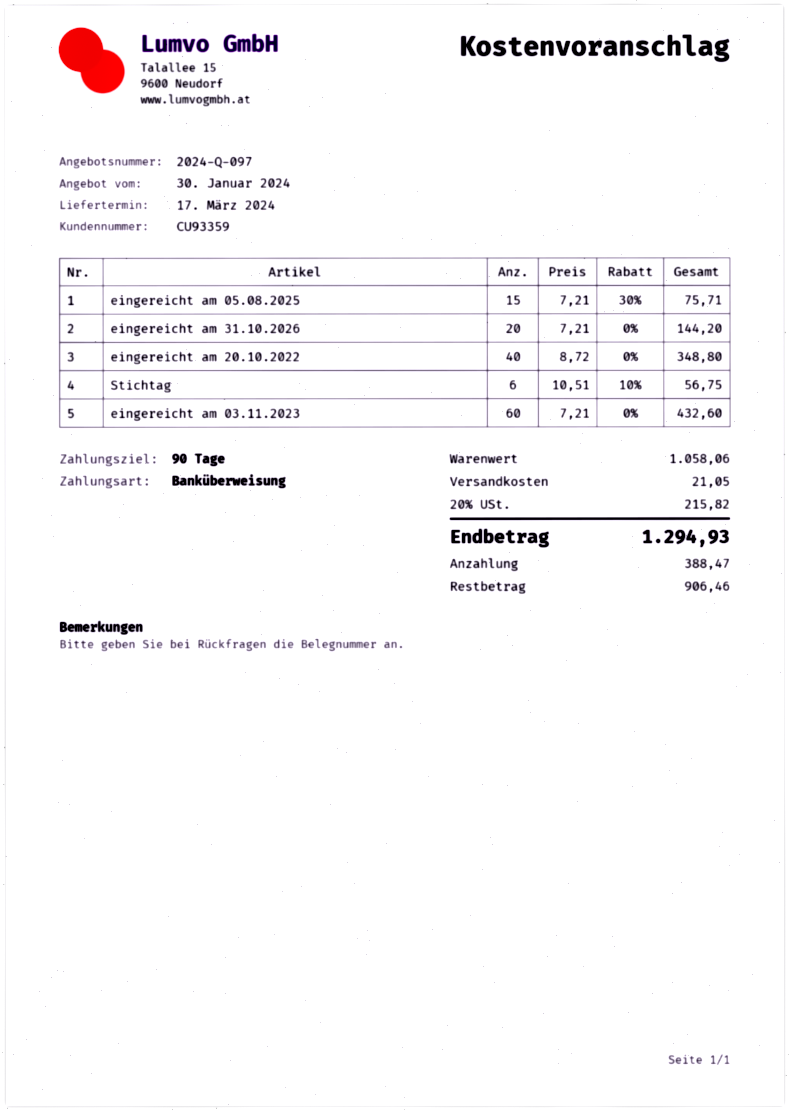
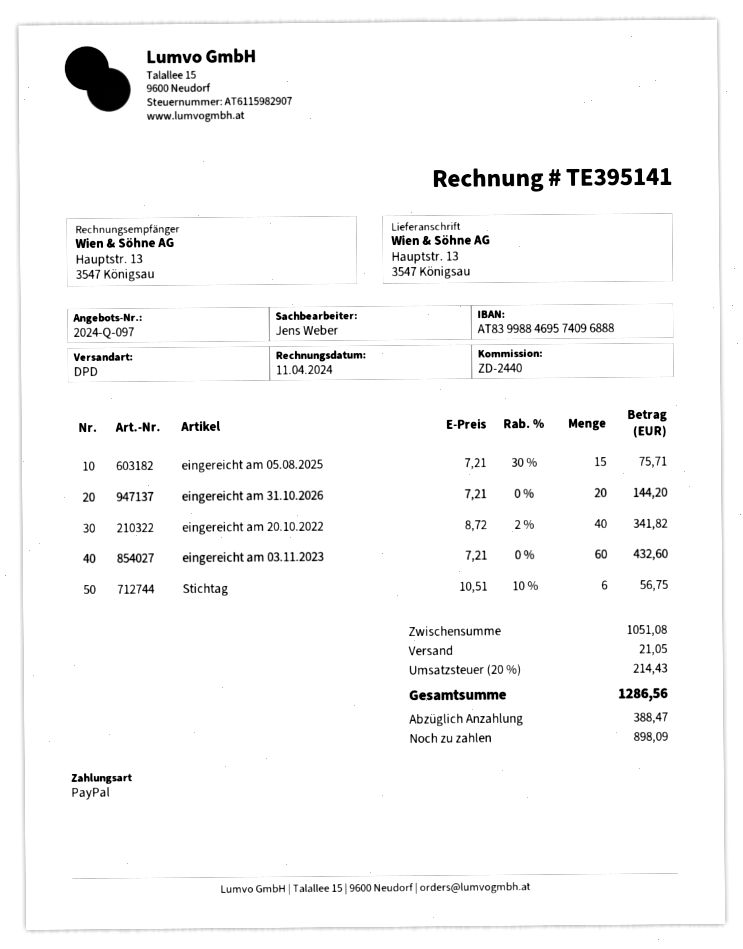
payment method: bank transfer -> PayPal
eingereicht am 20.10.2022: 40 x 8.72 = 348.80 -> 40 x 8.72 - 2% = 341.82
subtotal: 1058.06 -> 1051.08
tax: 20% = 215.82 -> 20% = 214.43
total: 1294.93 -> 1286.56
balance: 906.46 -> 898.09

